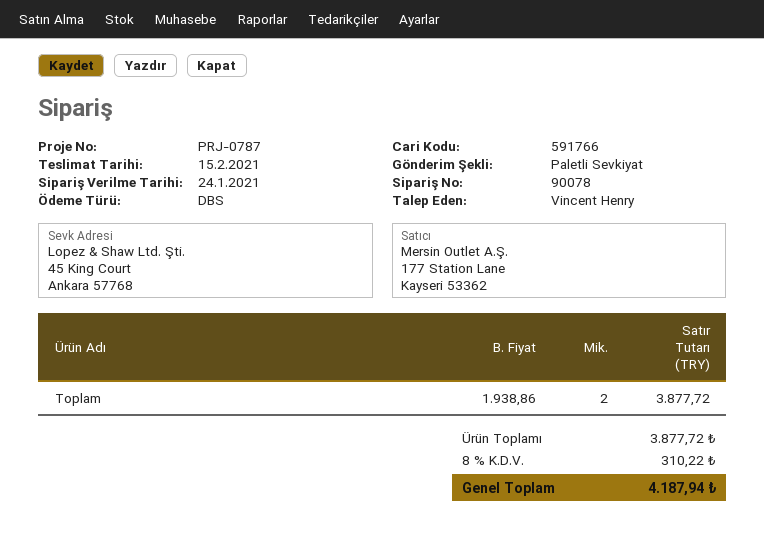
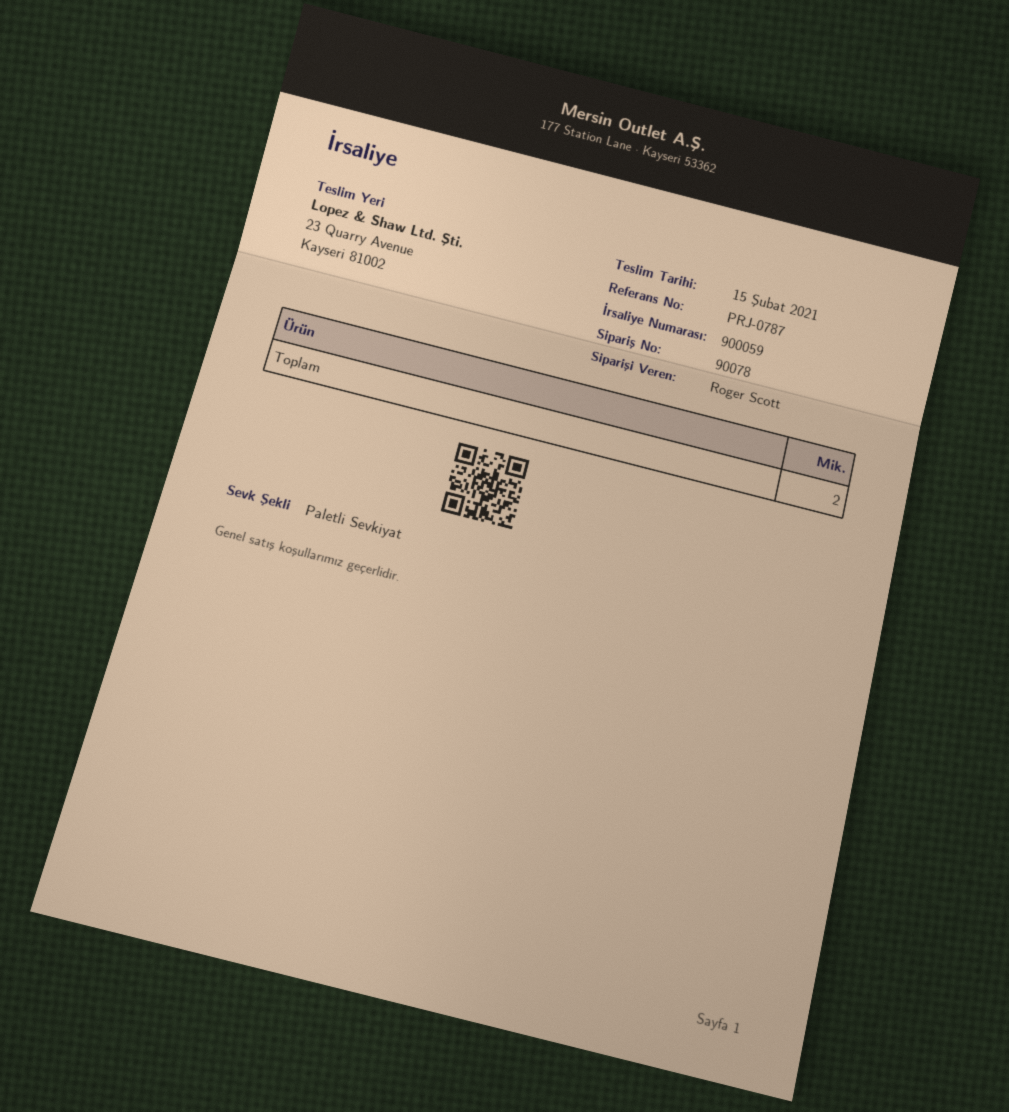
ordered by: Vincent Henry -> Roger Scott
ship to: 45 King Court, Ankara 57768 -> 23 Quarry Avenue, Kayseri 81002

